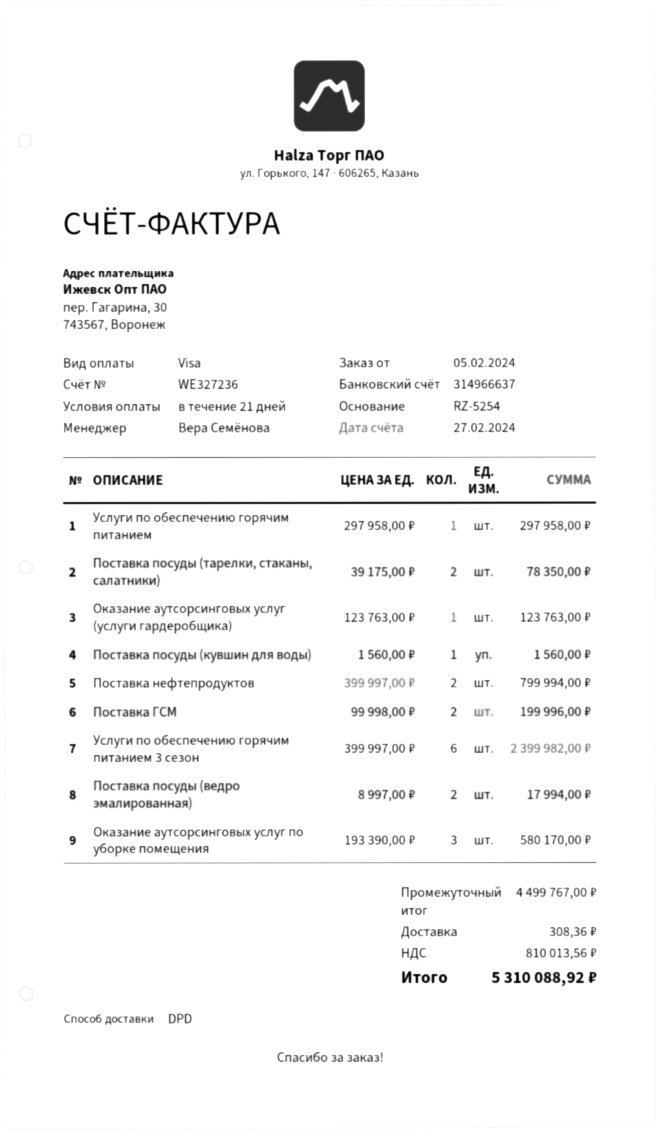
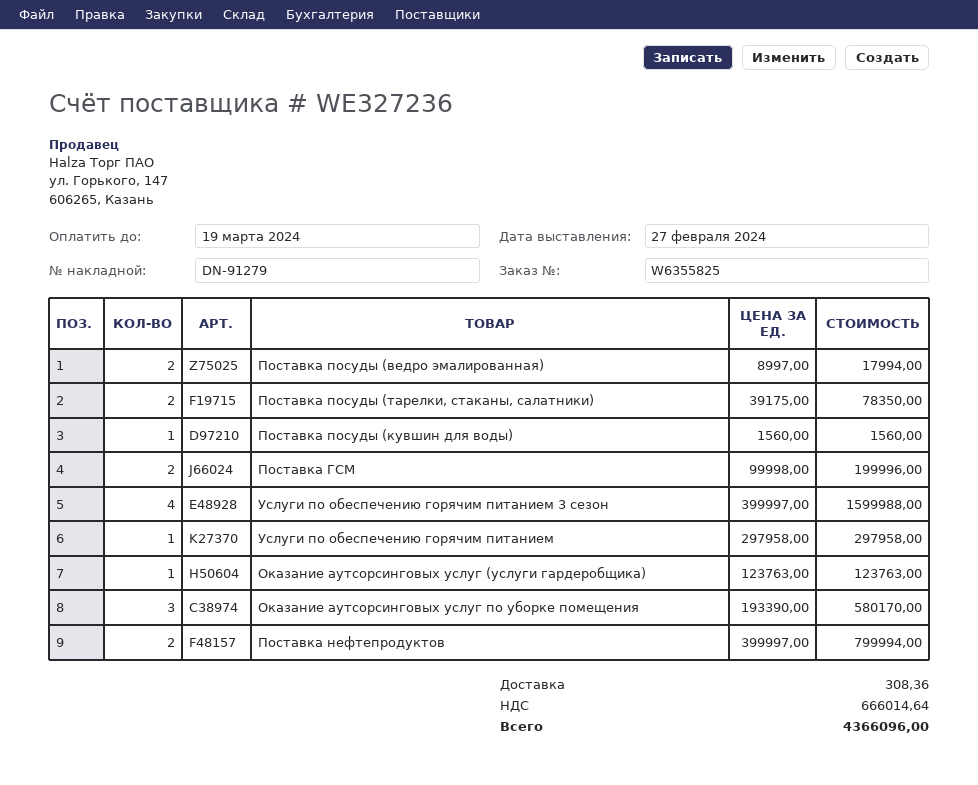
Услуги по обеспечению горячим питанием 3 сезон: 6 x 399997.00 = 2399982.00 -> 4 x 399997.00 = 1599988.00
tax: 810013.56 -> 666014.64
total: 5310088.92 -> 4366096.00

